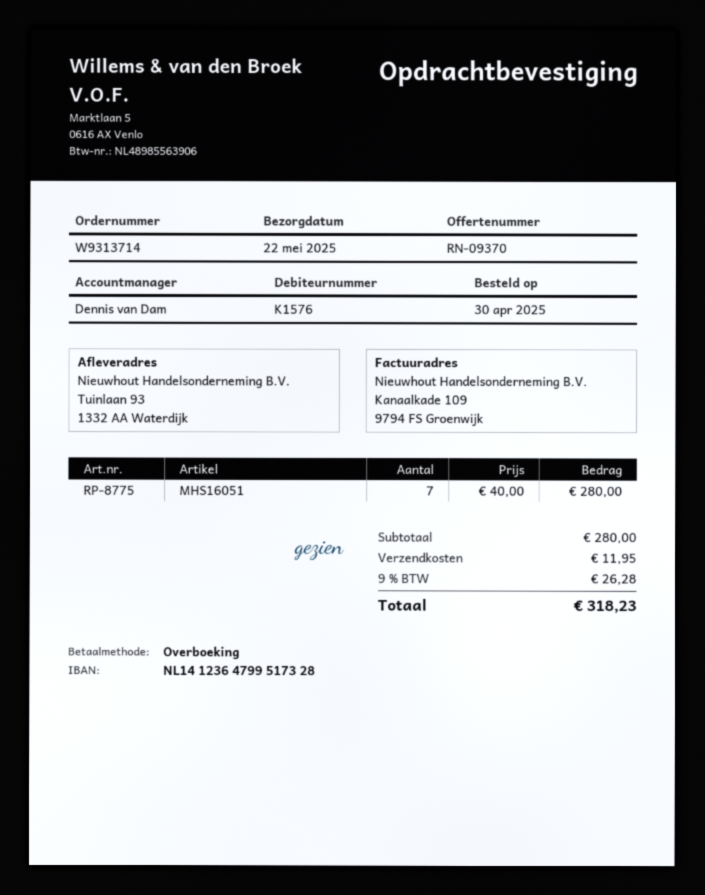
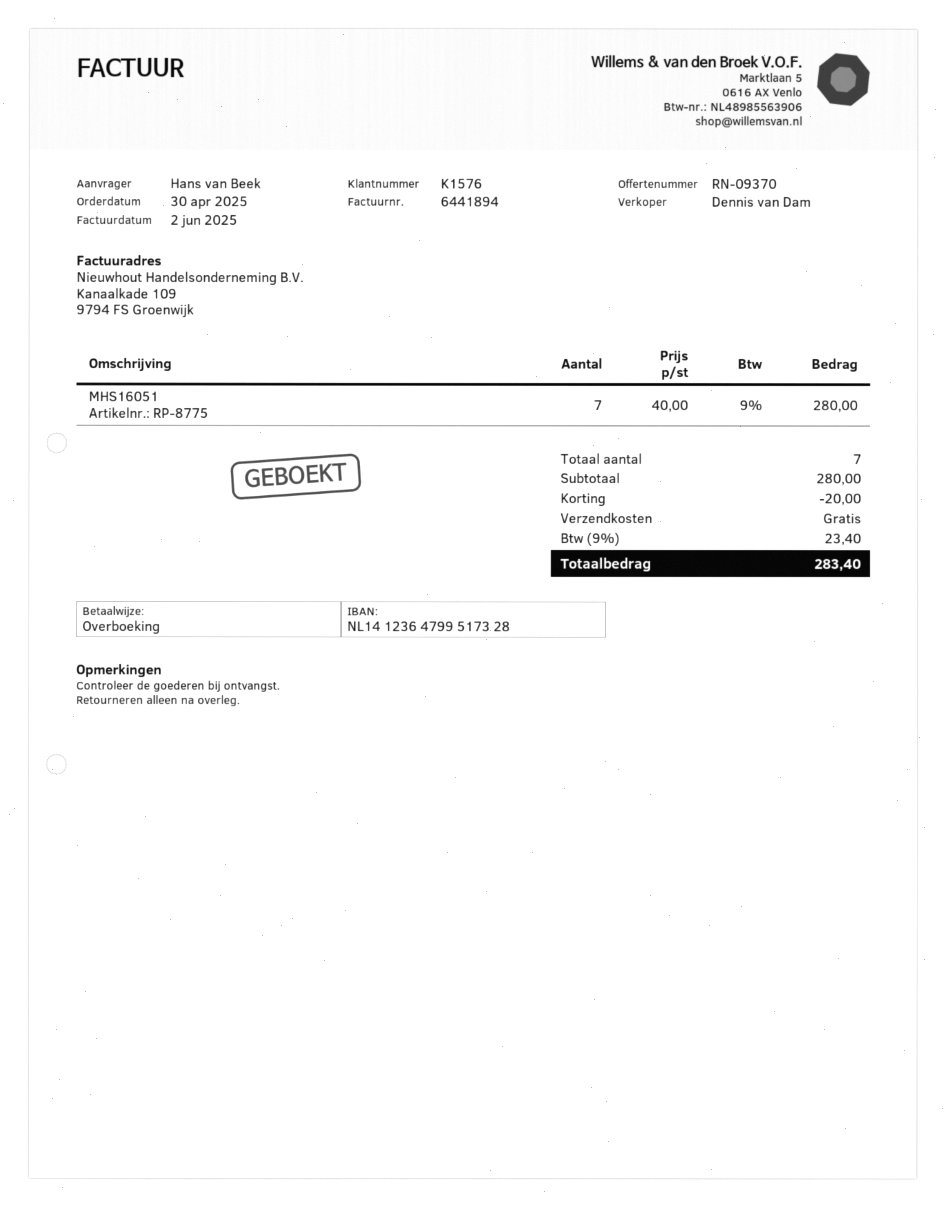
discount: none -> 20.00
shipping: 11.95 -> 0.00
tax: 9% = 26.28 -> 9% = 23.40
total: 318.23 -> 283.40

